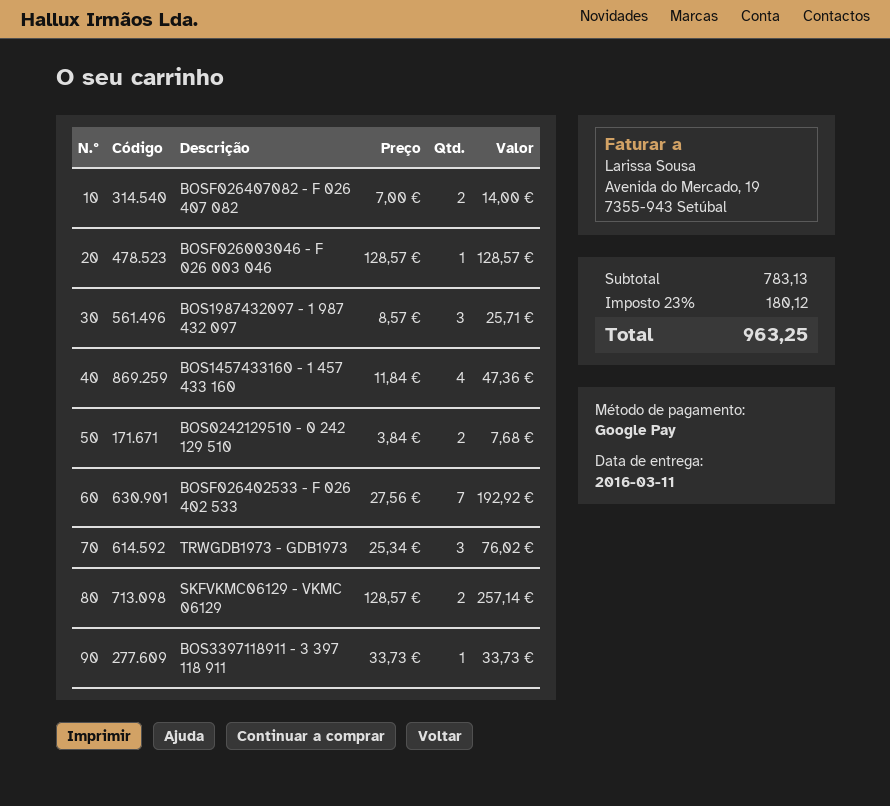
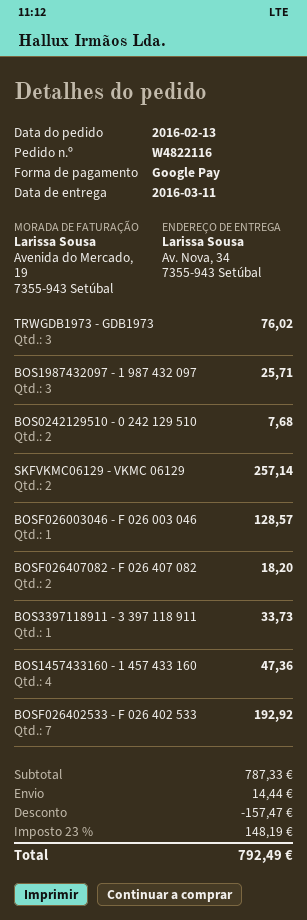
BOSF026407082 - F 026 407 082: 2 for 14.00 -> 2 for 18.20
subtotal: 783.13 -> 787.33
discount: none -> 157.47
shipping: none -> 14.44
tax: 23% = 180.12 -> 23% = 148.19
total: 963.25 -> 792.49

